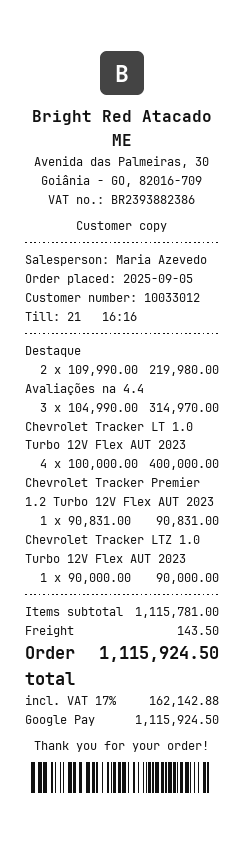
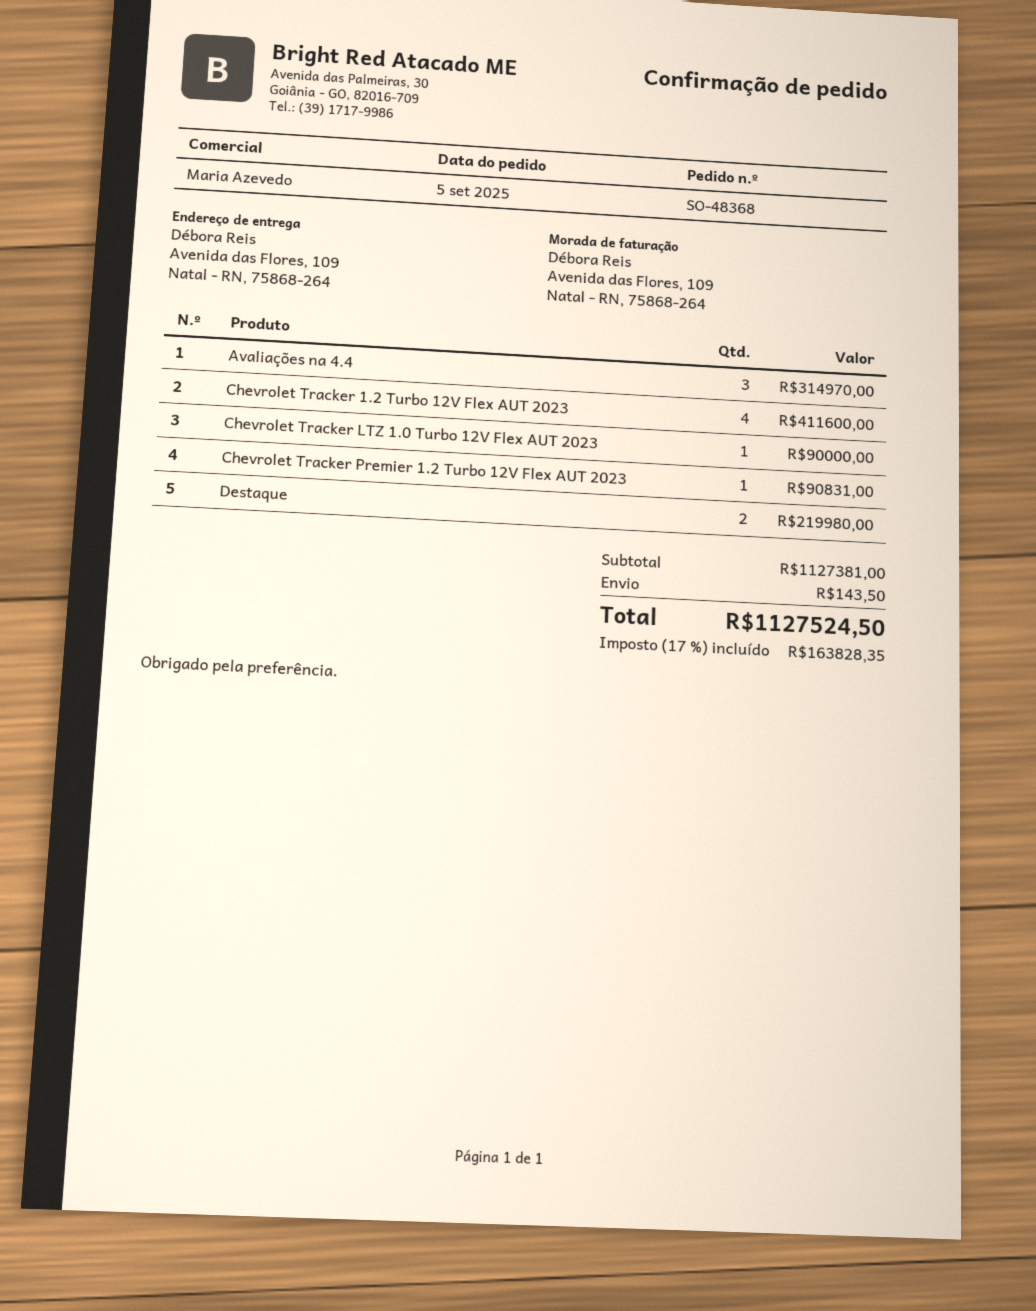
Chevrolet Tracker LT 1.0 Turbo 12V Flex AUT 2023: 4 for 400000.00 -> none
Chevrolet Tracker 1.2 Turbo 12V Flex AUT 2023: none -> 4 for 411600.00
subtotal: 1115781.00 -> 1127381.00
tax: 17% = 162142.88 -> 17% = 163828.35
total: 1115924.50 -> 1127524.50

